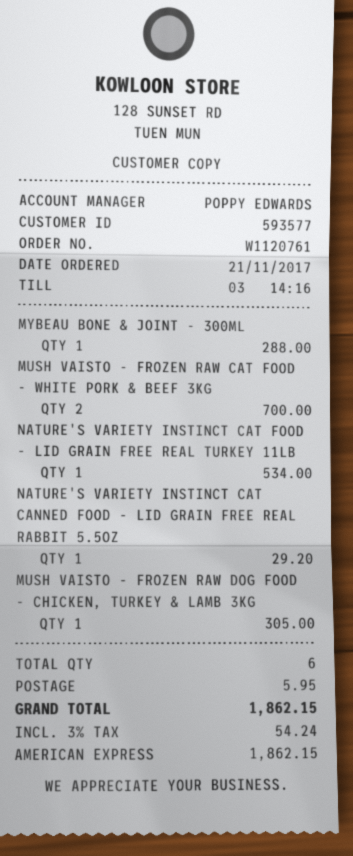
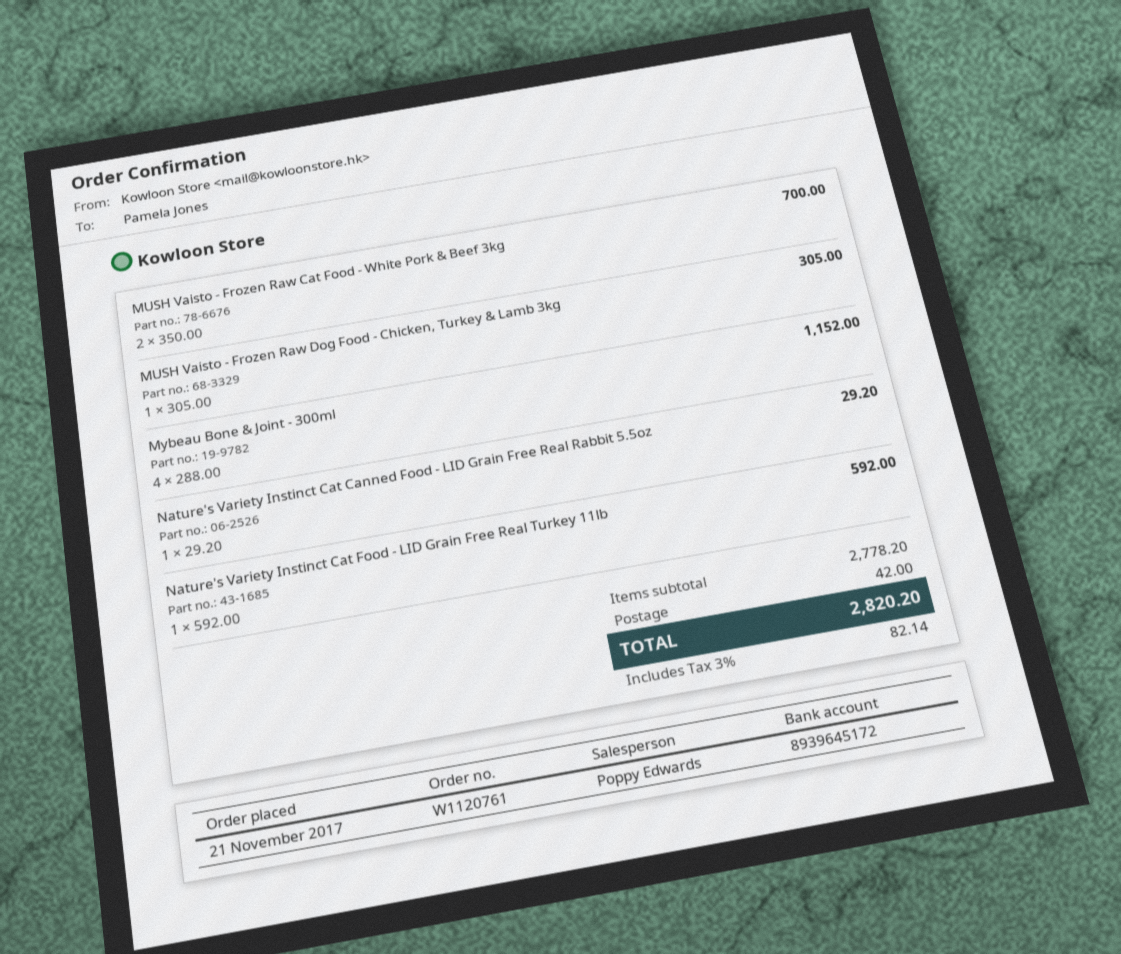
MYBEAU BONE & JOINT - 300ML: 1 for 288.00 -> 4 for 1152.00
NATURE'S VARIETY INSTINCT CAT FOOD - LID GRAIN FREE REAL TURKEY 11LB: 1 for 534.00 -> 1 for 592.00
shipping: 5.95 -> 42.00
tax: 3% = 54.24 -> 3% = 82.14
total: 1862.15 -> 2820.20

